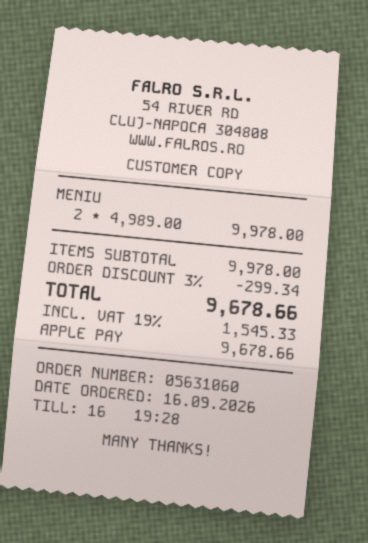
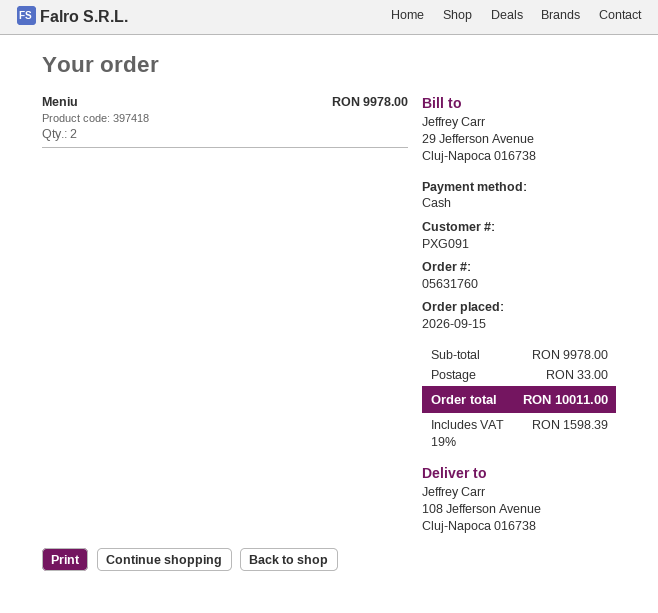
order number: 05631060 -> 05631760
order date: 2026-09-16 -> 2026-09-15
payment method: Apple Pay -> cash
discount: 3% = 299.34 -> none
shipping: none -> 33.00
tax: 19% = 1545.33 -> 19% = 1598.39
total: 9678.66 -> 10011.00

